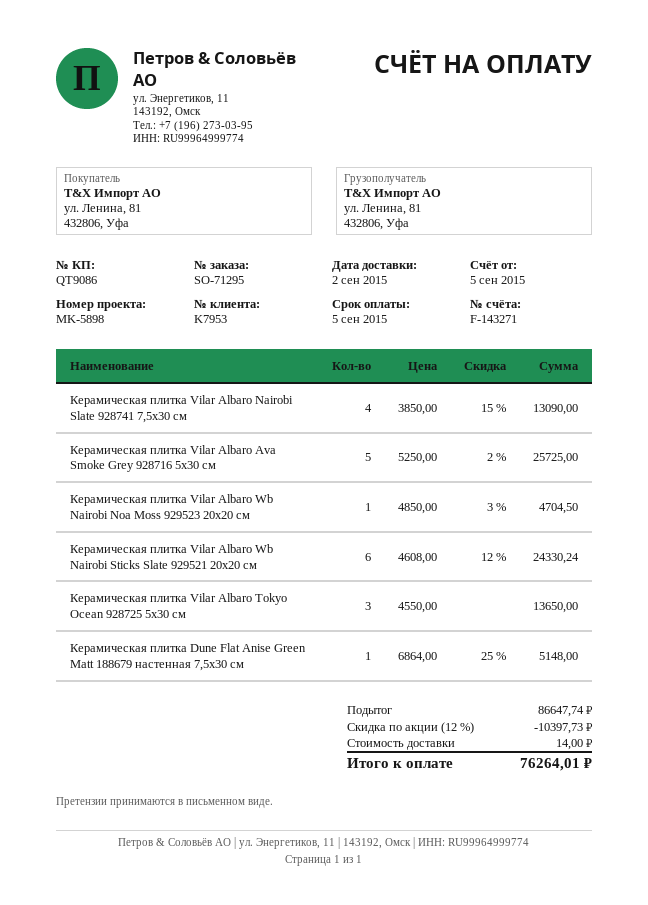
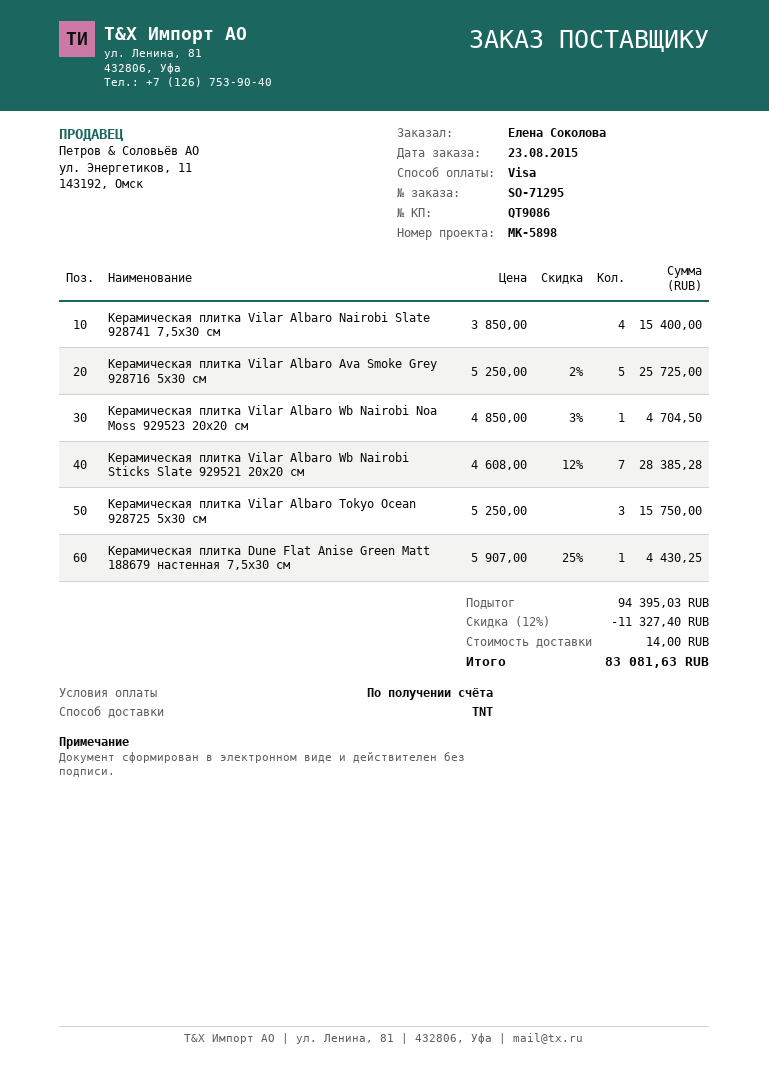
Керамическая плитка Vilar Albaro Nairobi Slate 928741 7,5x30 см: 4 x 3850.00 - 15% = 13090.00 -> 4 x 3850.00 = 15400.00
Керамическая плитка Vilar Albaro Wb Nairobi Sticks Slate 929521 20x20 см: 6 x 4608.00 - 12% = 24330.24 -> 7 x 4608.00 - 12% = 28385.28
Керамическая плитка Vilar Albaro Tokyo Ocean 928725 5x30 см: 3 x 4550.00 = 13650.00 -> 3 x 5250.00 = 15750.00
Керамическая плитка Dune Flat Anise Green Matt 188679 настенная 7,5x30 см: 1 x 6864.00 - 25% = 5148.00 -> 1 x 5907.00 - 25% = 4430.25
subtotal: 86647.74 -> 94395.03
discount: 12% = 10397.73 -> 12% = 11327.40
total: 76264.01 -> 83081.63

